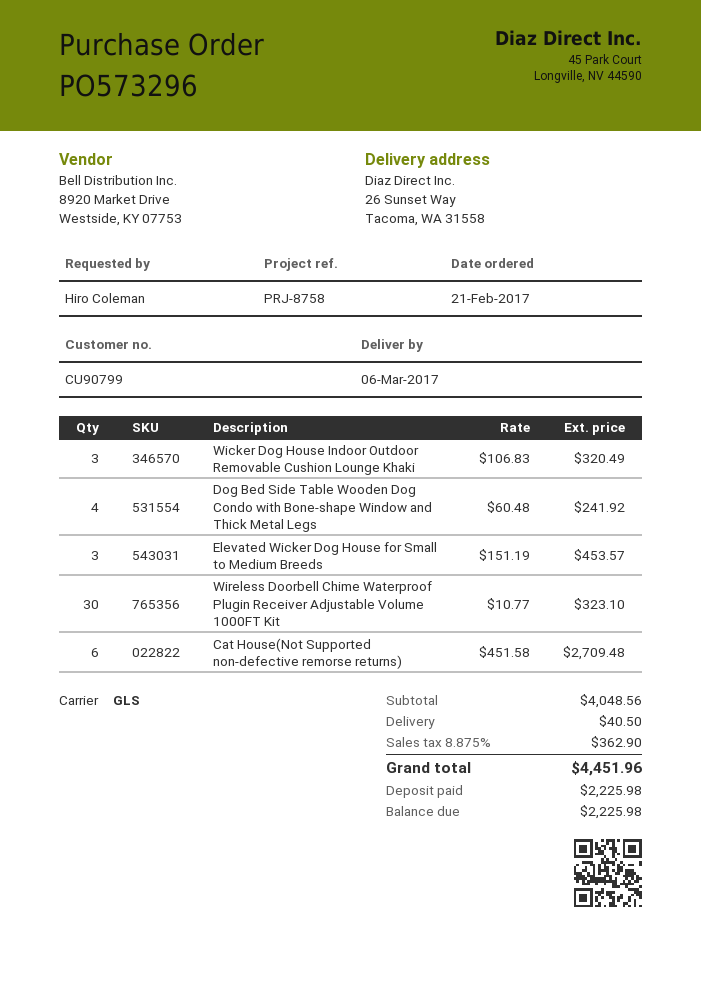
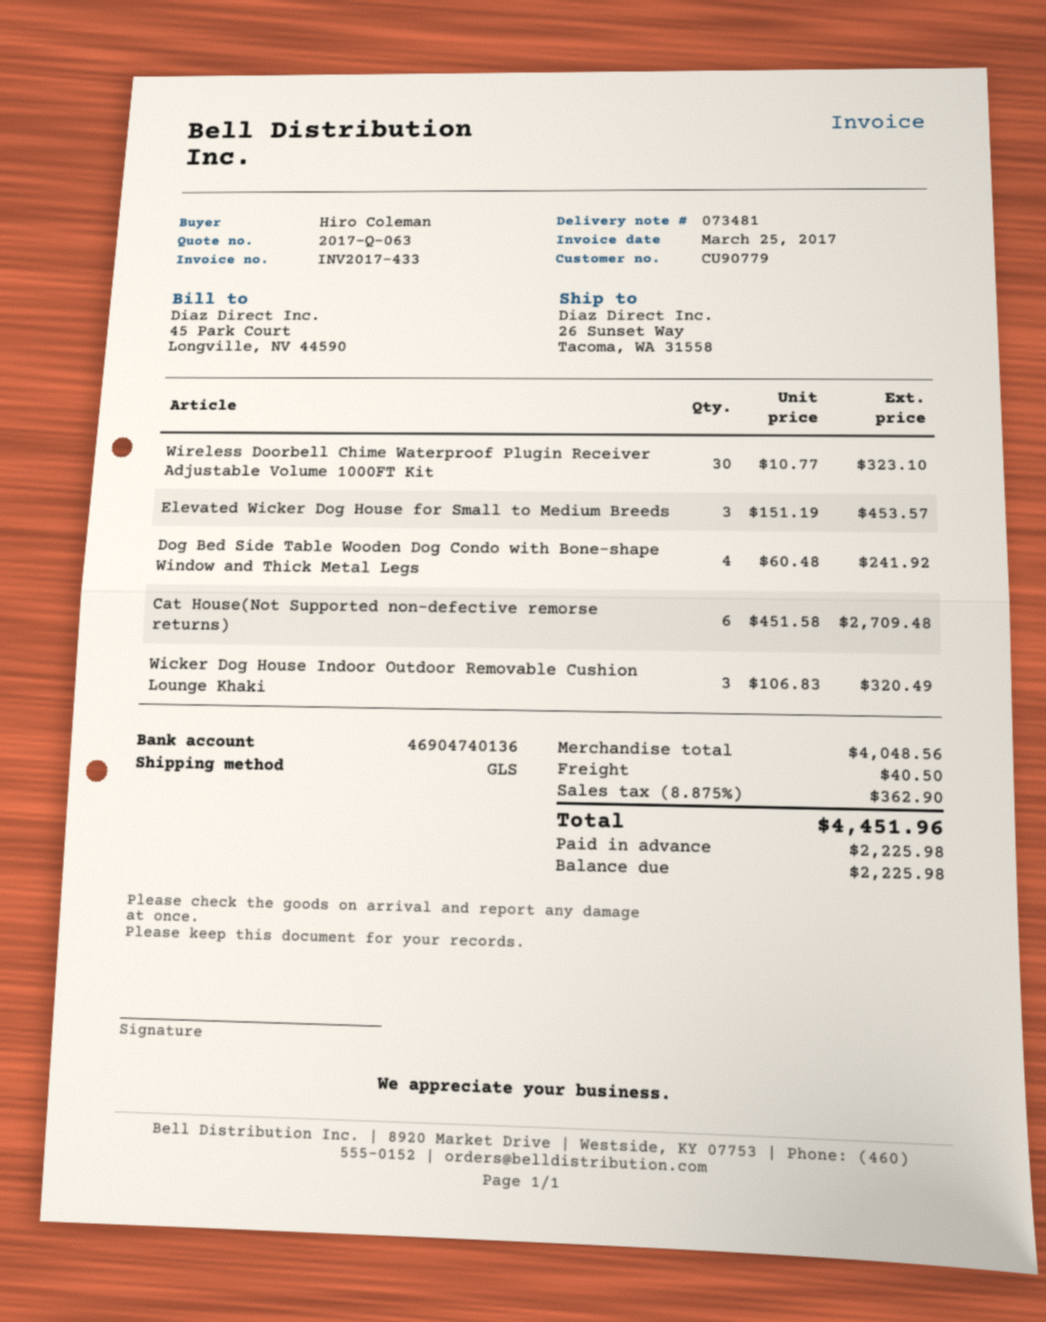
customer number: CU90799 -> CU90779

